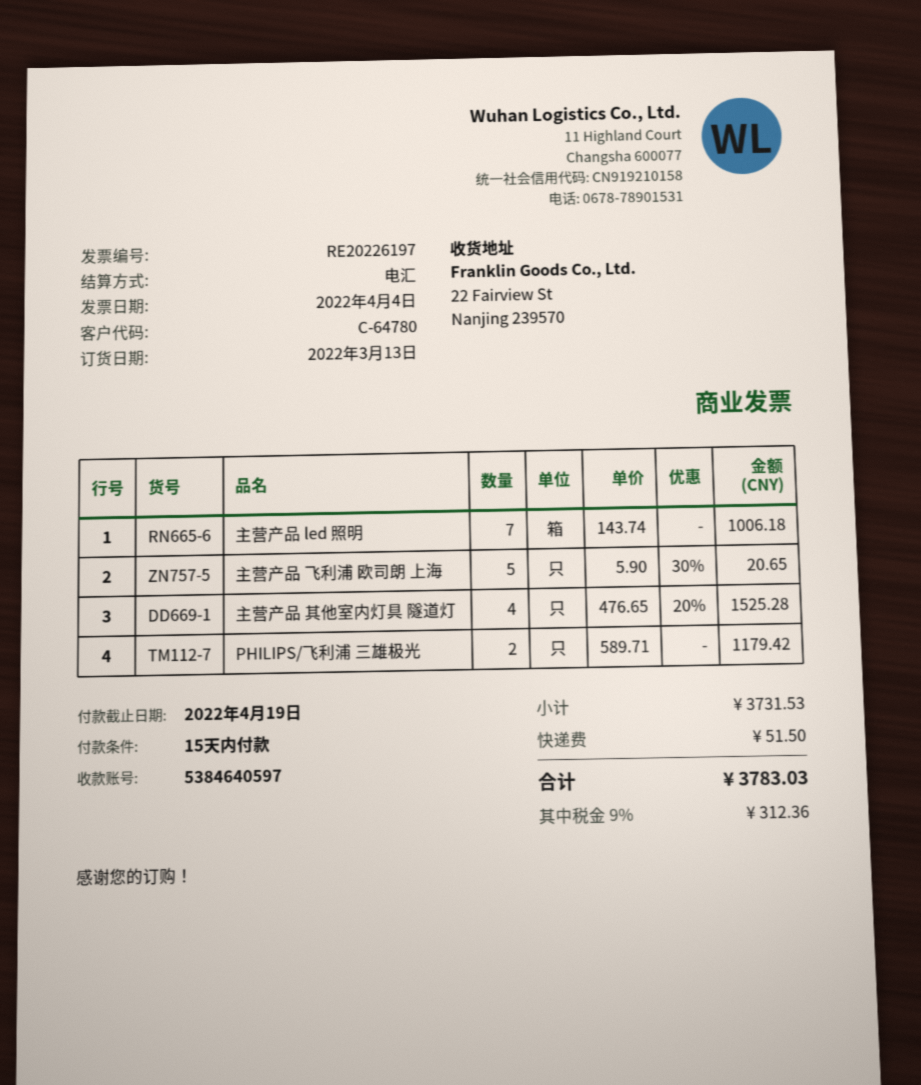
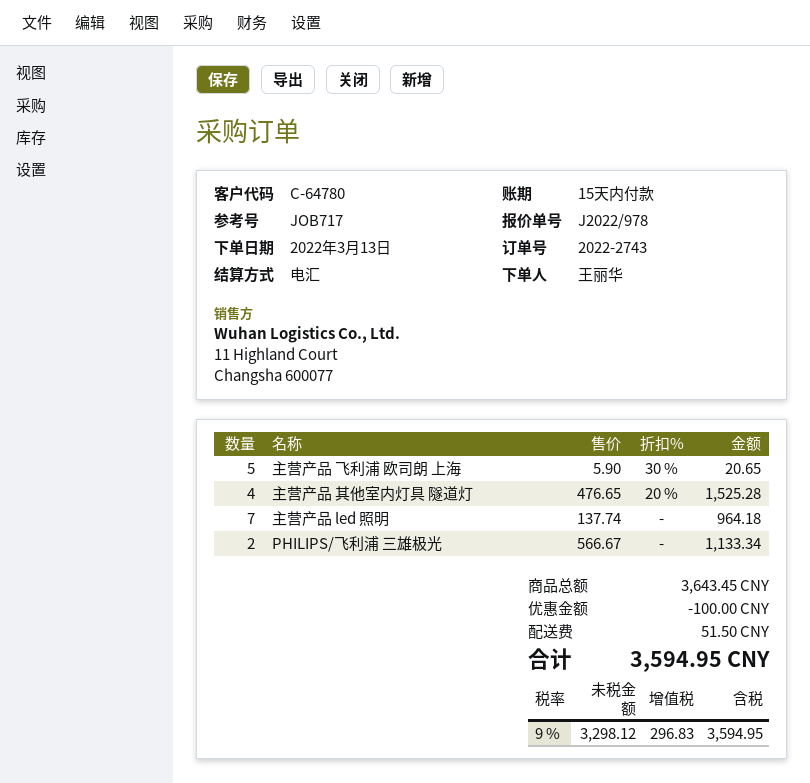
主营产品 led 照明: 7 x 143.74 = 1006.18 -> 7 x 137.74 = 964.18
PHILIPS/飞利浦 三雄极光: 2 x 589.71 = 1179.42 -> 2 x 566.67 = 1133.34
subtotal: 3731.53 -> 3643.45
discount: none -> 100.00
tax: 9% = 312.36 -> 9% = 296.83
total: 3783.03 -> 3594.95

